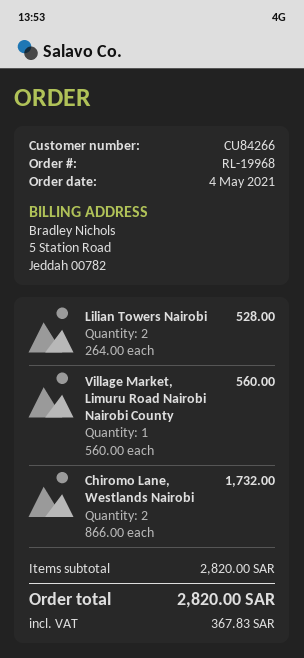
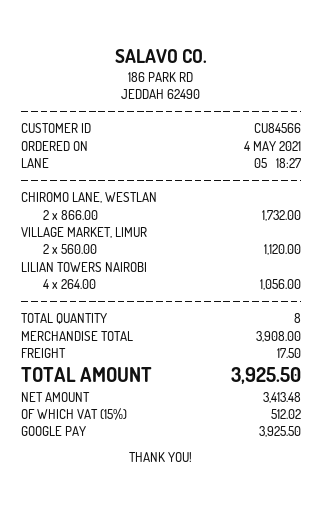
customer number: CU84266 -> CU84566
Lilian Towers Nairobi: 2 x 264.00 = 528.00 -> 4 x 264.00 = 1056.00
Village Market, Limuru Road Nairobi Nairobi County: 1 x 560.00 = 560.00 -> 2 x 560.00 = 1120.00
subtotal: 2820.00 -> 3908.00
shipping: none -> 17.50
tax: 367.83 -> 512.02
total: 2820.00 -> 3925.50

